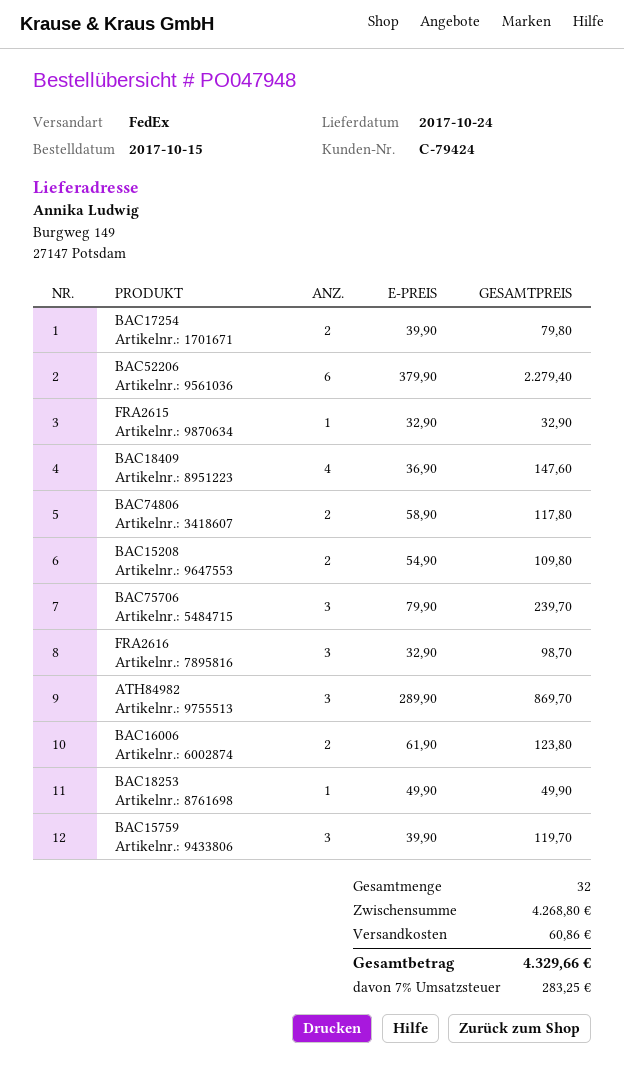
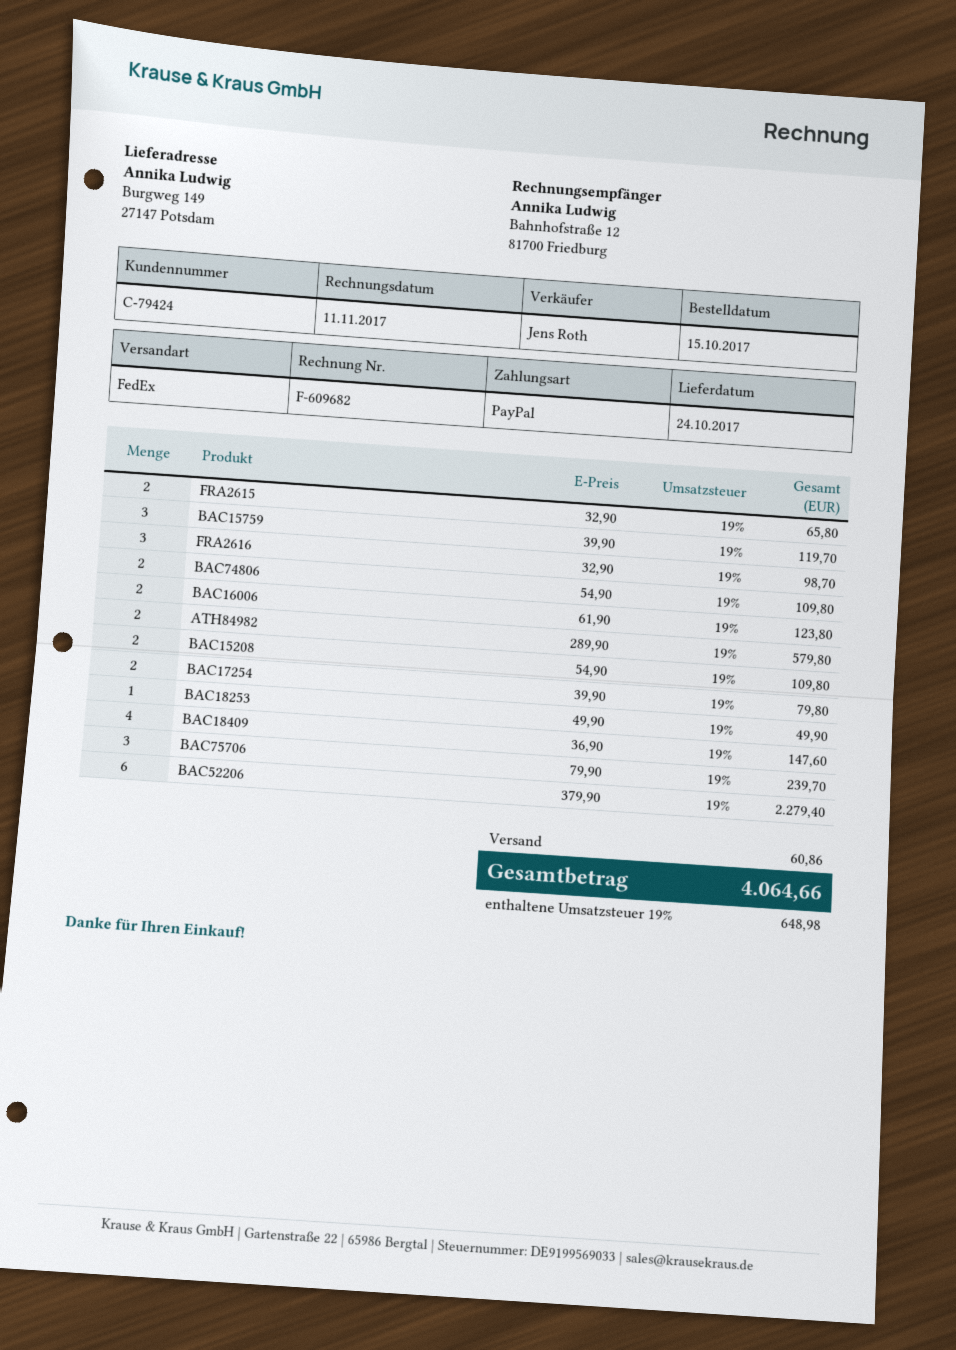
FRA2615: 1 x 32.90 = 32.90 -> 2 x 32.90 = 65.80
BAC74806: 2 x 58.90 = 117.80 -> 2 x 54.90 = 109.80
ATH84982: 3 x 289.90 = 869.70 -> 2 x 289.90 = 579.80
tax: 7% = 283.25 -> 19% = 648.98
total: 4329.66 -> 4064.66

